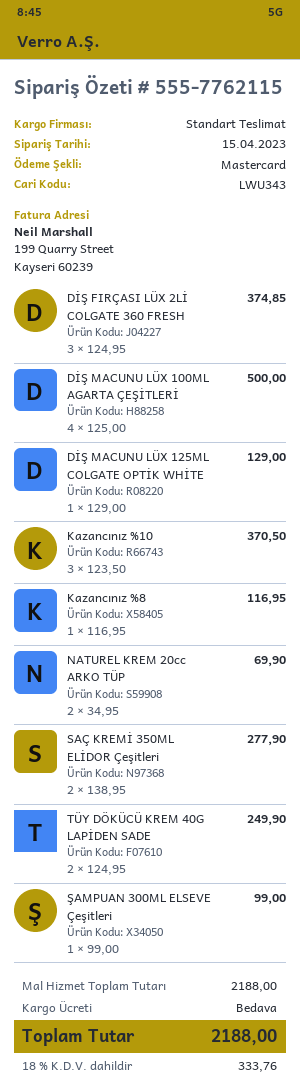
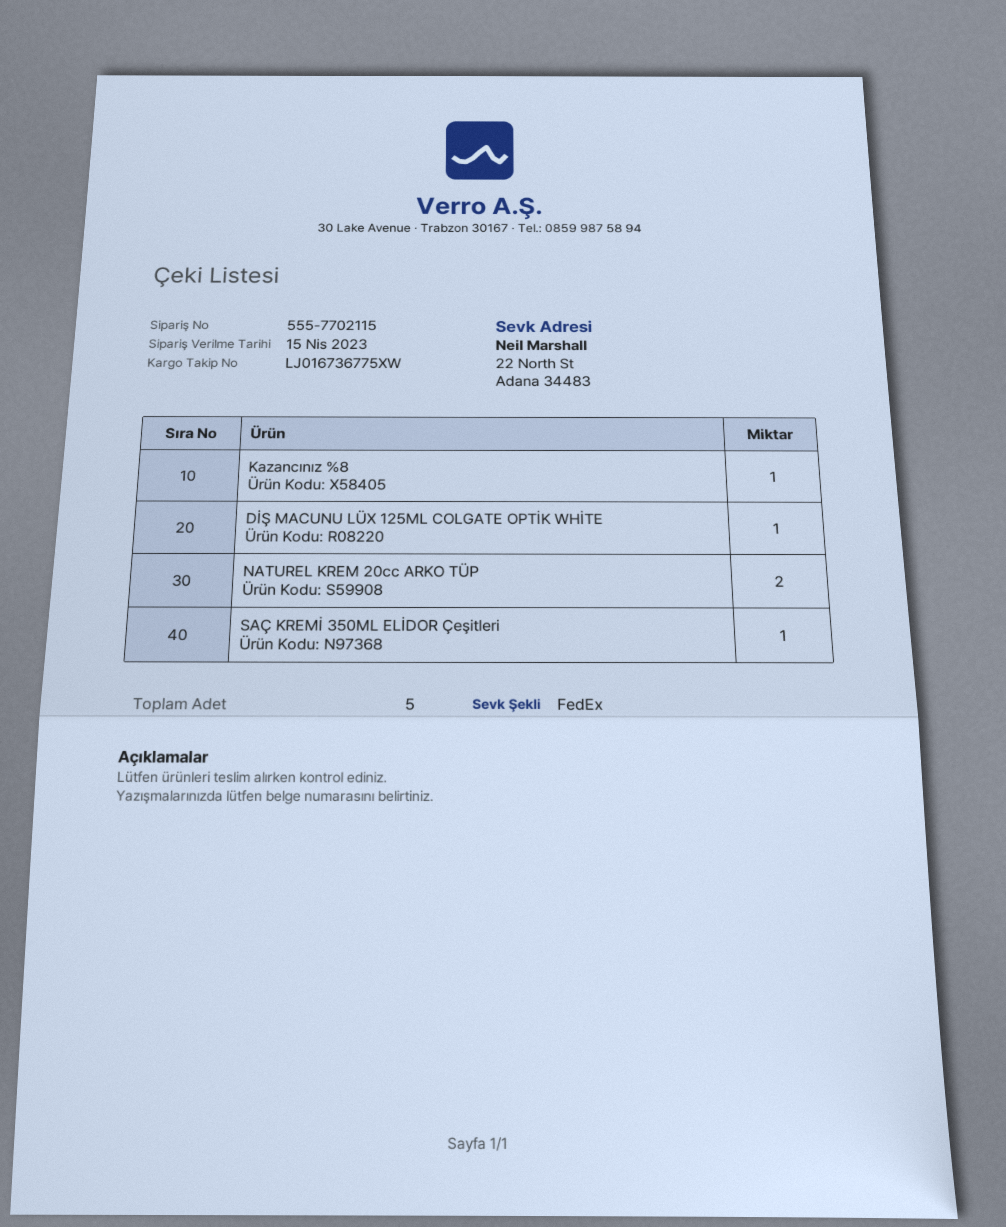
order number: 555-7762115 -> 555-7702115
shipping method: standard -> FedEx
DİŞ FIRÇASI LÜX 2Lİ COLGATE 360 FRESH: 3 -> none
DİŞ MACUNU LÜX 100ML AGARTA ÇEŞİTLERİ: 4 -> none
Kazancınız %10: 3 -> none
SAÇ KREMİ 350ML ELİDOR Çeşitleri: 2 -> 1
TÜY DÖKÜCÜ KREM 40G LAPİDEN SADE: 2 -> none
ŞAMPUAN 300ML ELSEVE Çeşitleri: 1 -> none

